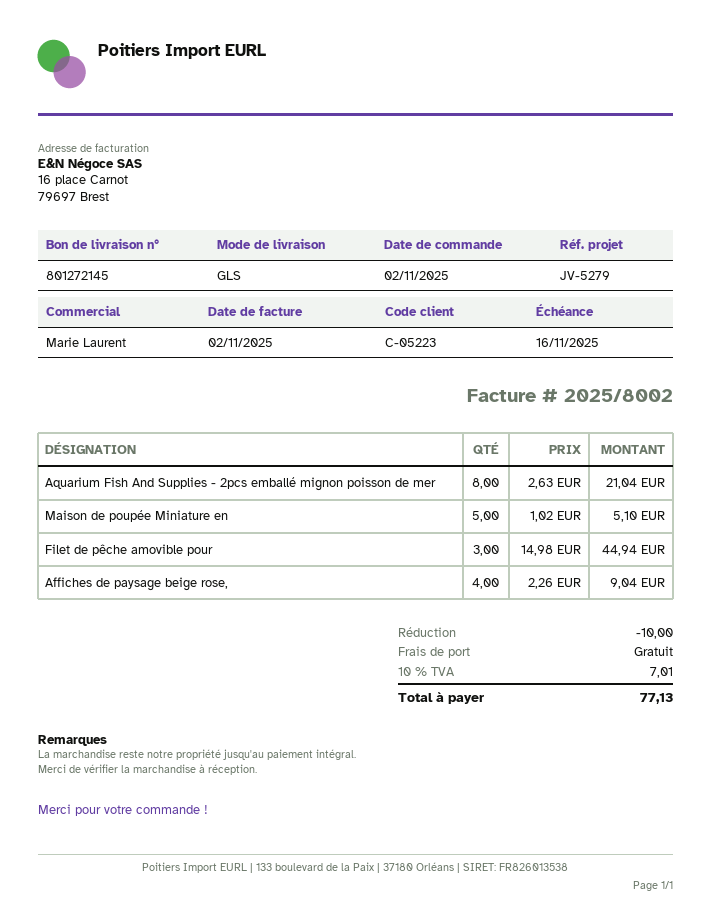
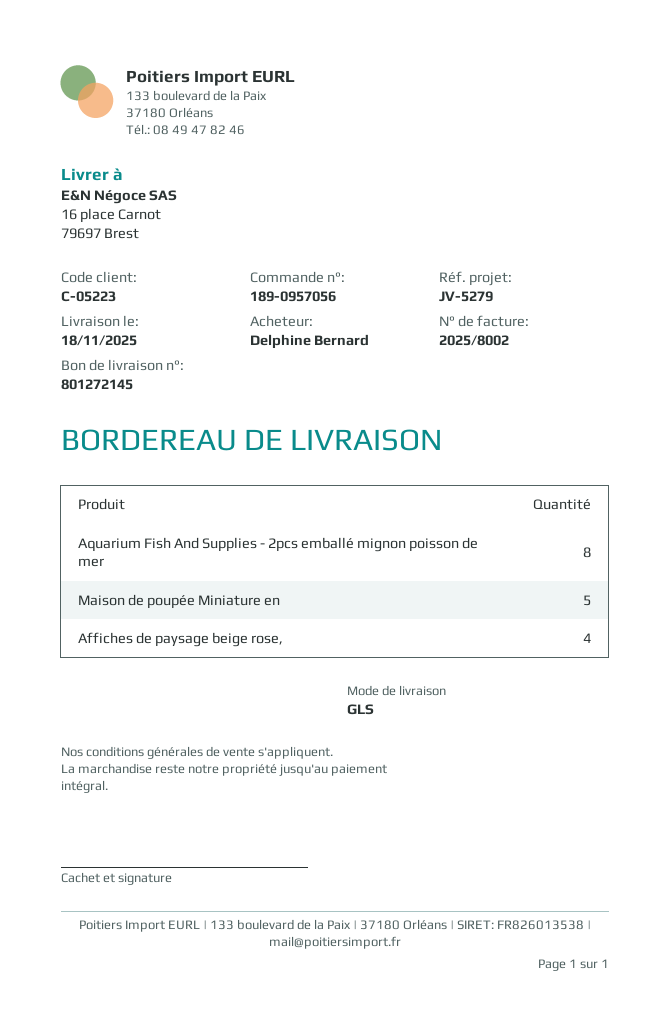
Filet de pêche amovible pour: 3 -> none

